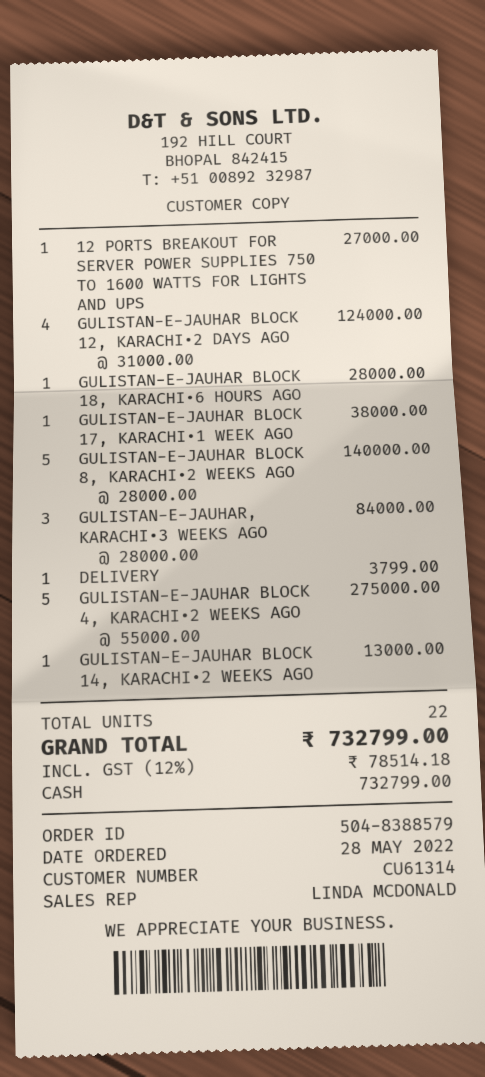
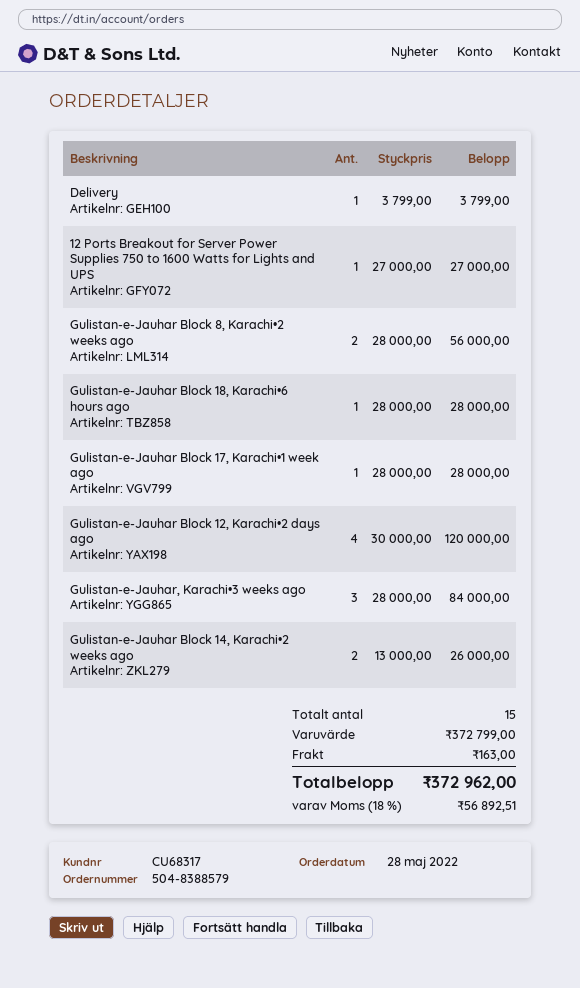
customer number: CU61314 -> CU68317
GULISTAN-E-JAUHAR BLOCK 12, KARACHI•2 DAYS AGO: 4 x 31000.00 = 124000.00 -> 4 x 30000.00 = 120000.00
GULISTAN-E-JAUHAR BLOCK 17, KARACHI•1 WEEK AGO: 1 x 38000.00 = 38000.00 -> 1 x 28000.00 = 28000.00
GULISTAN-E-JAUHAR BLOCK 8, KARACHI•2 WEEKS AGO: 5 x 28000.00 = 140000.00 -> 2 x 28000.00 = 56000.00
GULISTAN-E-JAUHAR BLOCK 4, KARACHI•2 WEEKS AGO: 5 x 55000.00 = 275000.00 -> none
GULISTAN-E-JAUHAR BLOCK 14, KARACHI•2 WEEKS AGO: 1 x 13000.00 = 13000.00 -> 2 x 13000.00 = 26000.00
total quantity: 22 -> 15
shipping: none -> 163.00
tax: 12% = 78514.18 -> 18% = 56892.51
total: 732799.00 -> 372962.00

